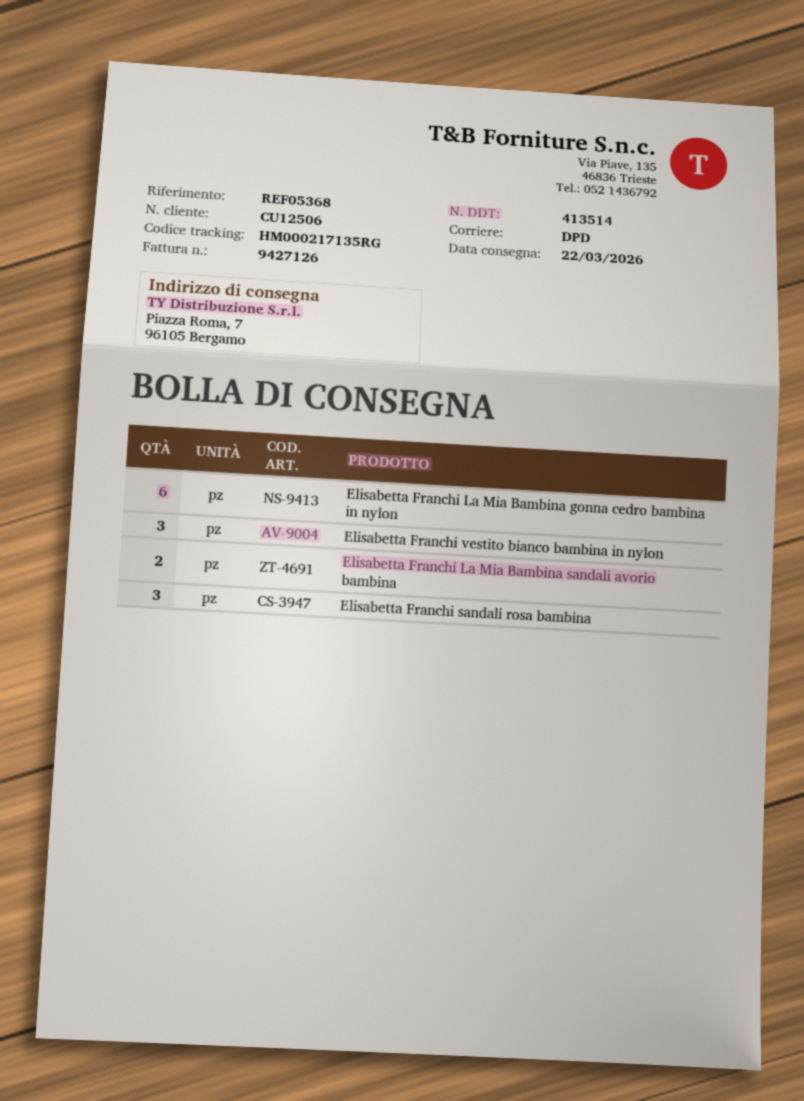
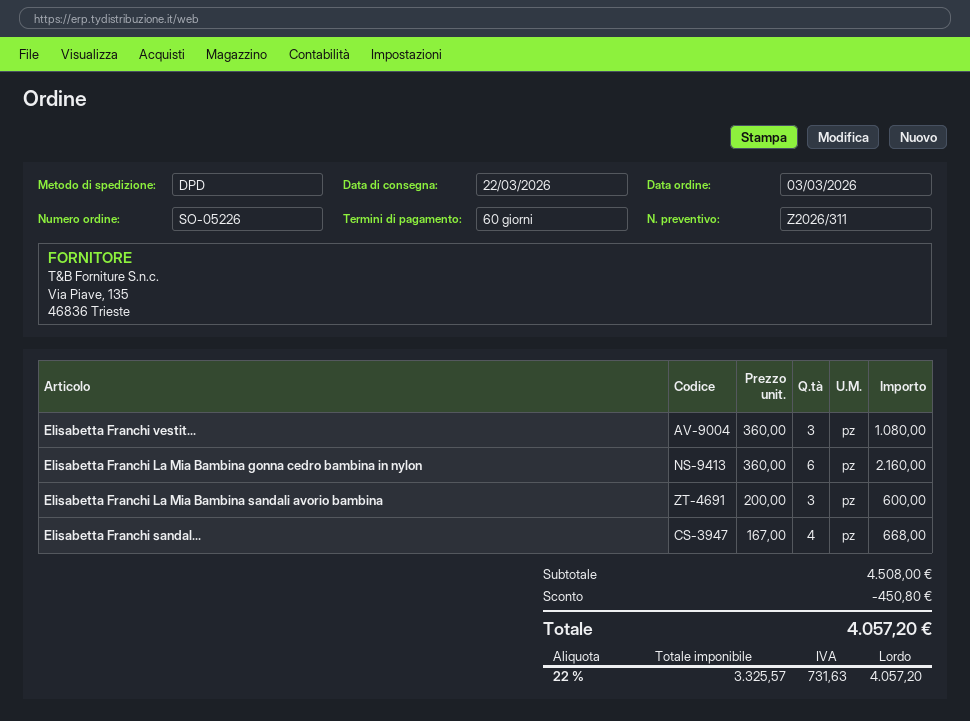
Elisabetta Franchi La Mia Bambina sandali avorio bambina: 2 -> 3
Elisabetta Franchi sandali rosa bambina: 3 -> 4

